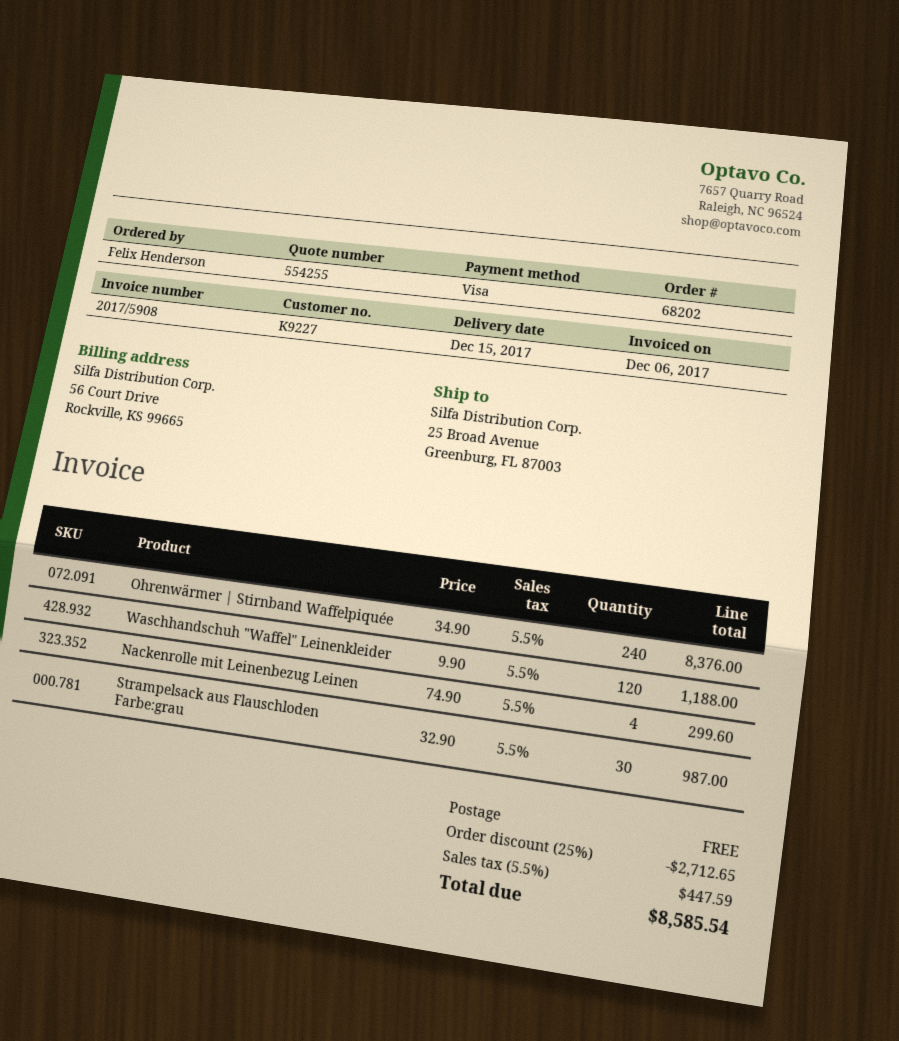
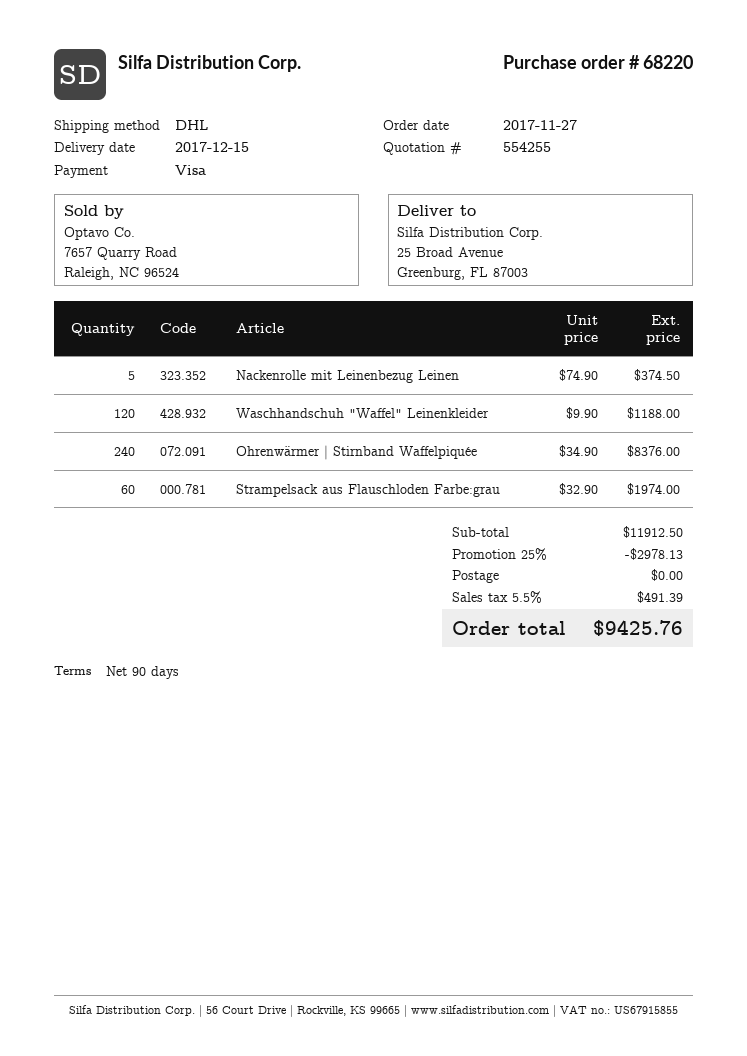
order number: 68202 -> 68220
Nackenrolle mit Leinenbezug Leinen: 4 x 74.90 = 299.60 -> 5 x 74.90 = 374.50
Strampelsack aus Flauschloden Farbe:grau: 30 x 32.90 = 987.00 -> 60 x 32.90 = 1974.00
discount: 25% = 2712.65 -> 25% = 2978.13
tax: 5.5% = 447.59 -> 5.5% = 491.39
total: 8585.54 -> 9425.76

